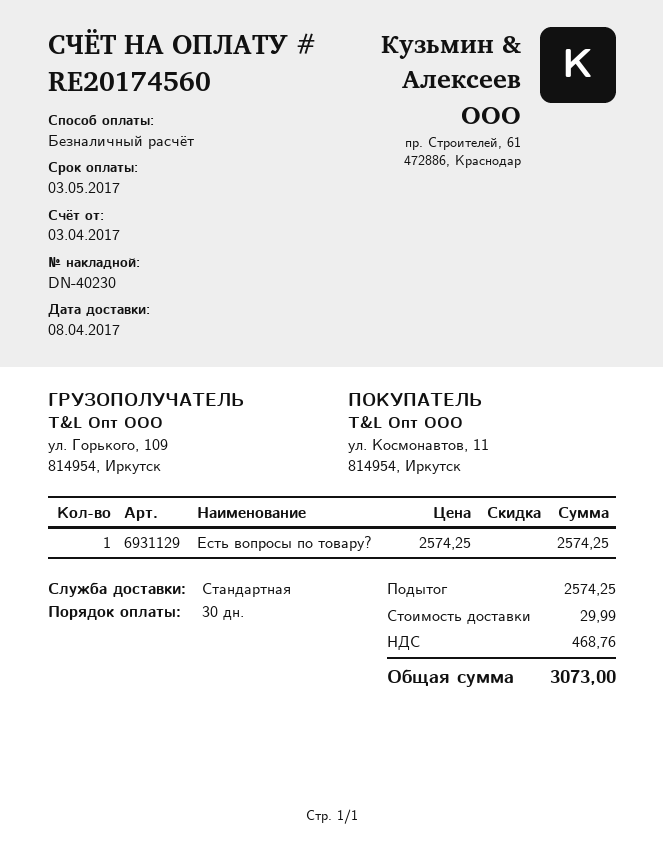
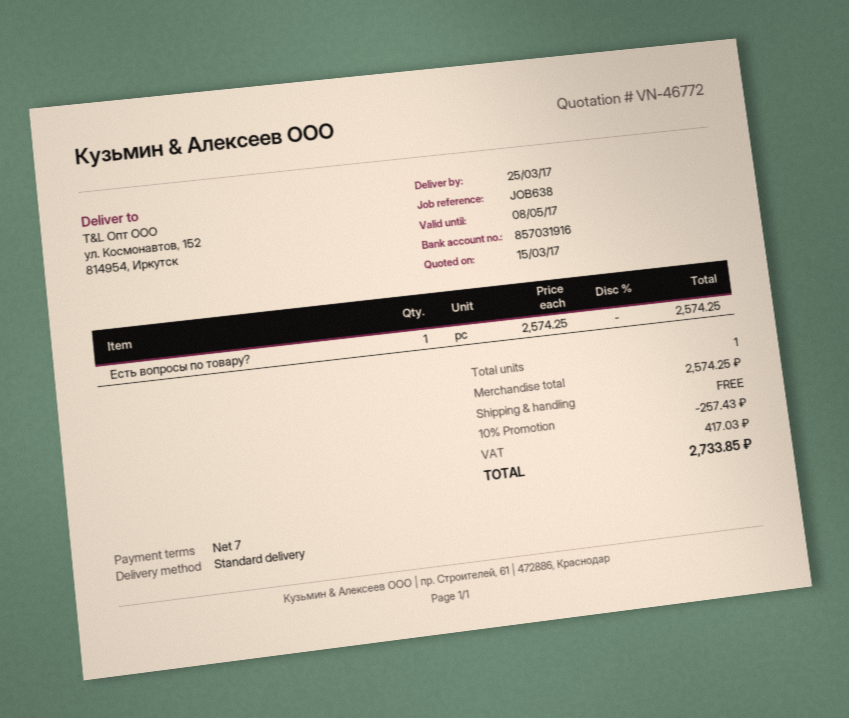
delivery date: 2017-04-08 -> 2017-03-25
payment terms: 30 days -> 7 days
ship to: ул. Горького, 109, 814954, Иркутск -> ул. Космонавтов, 152, 814954, Иркутск
discount: none -> 10% = 257.43
shipping: 29.99 -> 0.00
tax: 468.76 -> 417.03
total: 3073.00 -> 2733.85

